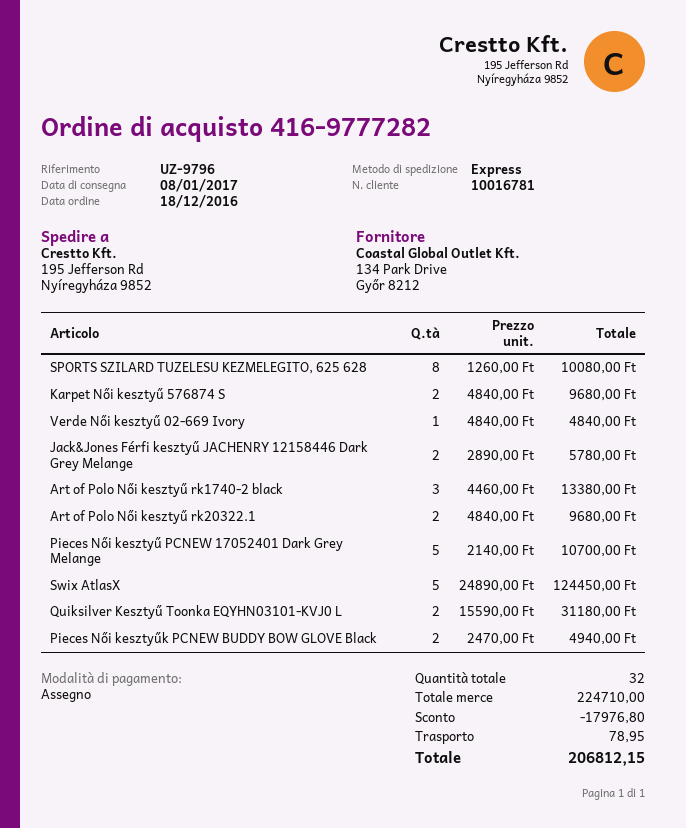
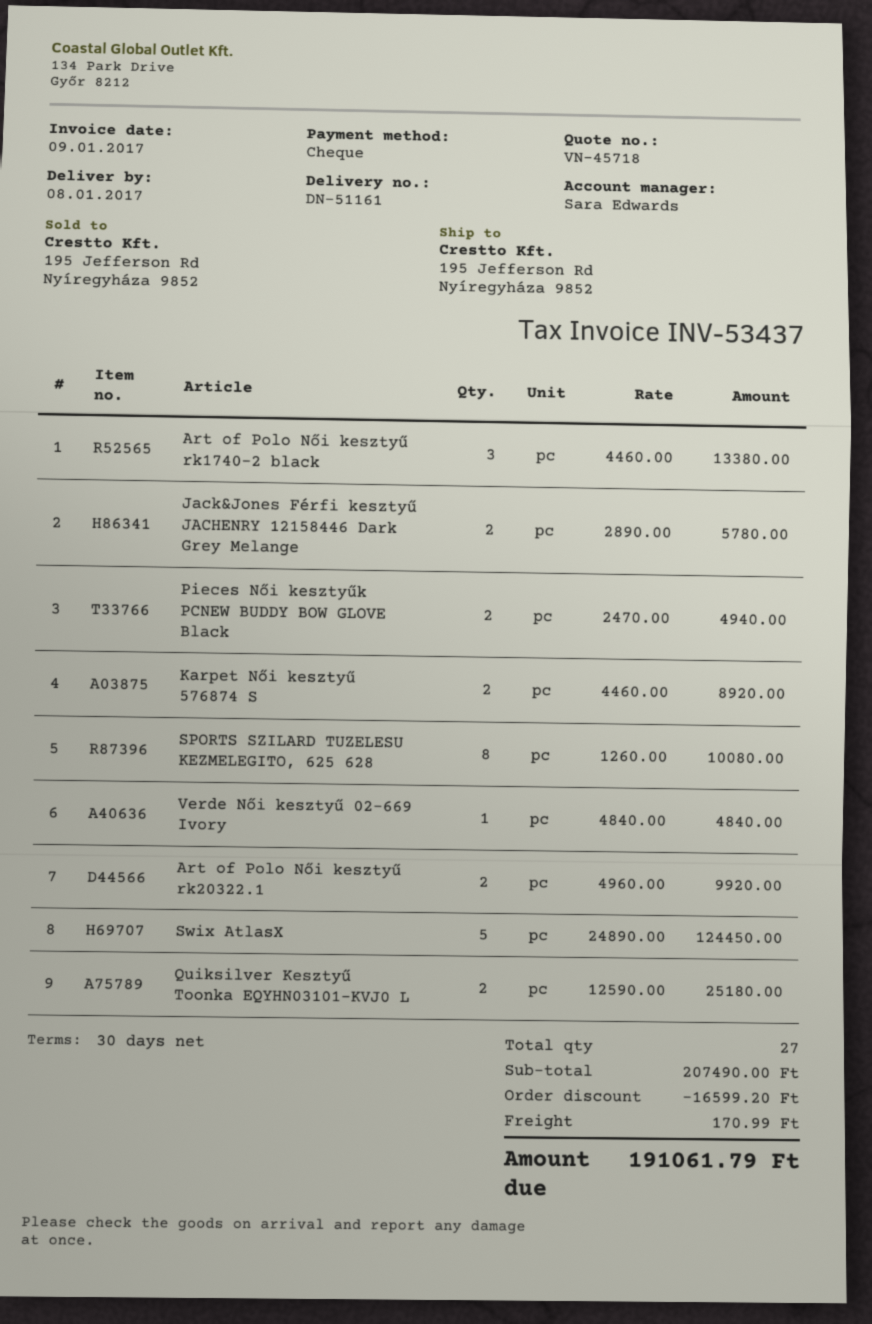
Karpet Női kesztyű 576874 S: 2 x 4840.00 = 9680.00 -> 2 x 4460.00 = 8920.00
Art of Polo Női kesztyű rk20322.1: 2 x 4840.00 = 9680.00 -> 2 x 4960.00 = 9920.00
Pieces Női kesztyű PCNEW 17052401 Dark Grey Melange: 5 x 2140.00 = 10700.00 -> none
Quiksilver Kesztyű Toonka EQYHN03101-KVJ0 L: 2 x 15590.00 = 31180.00 -> 2 x 12590.00 = 25180.00
total quantity: 32 -> 27
subtotal: 224710.00 -> 207490.00
discount: 17976.80 -> 16599.20
shipping: 78.95 -> 170.99
total: 206812.15 -> 191061.79

